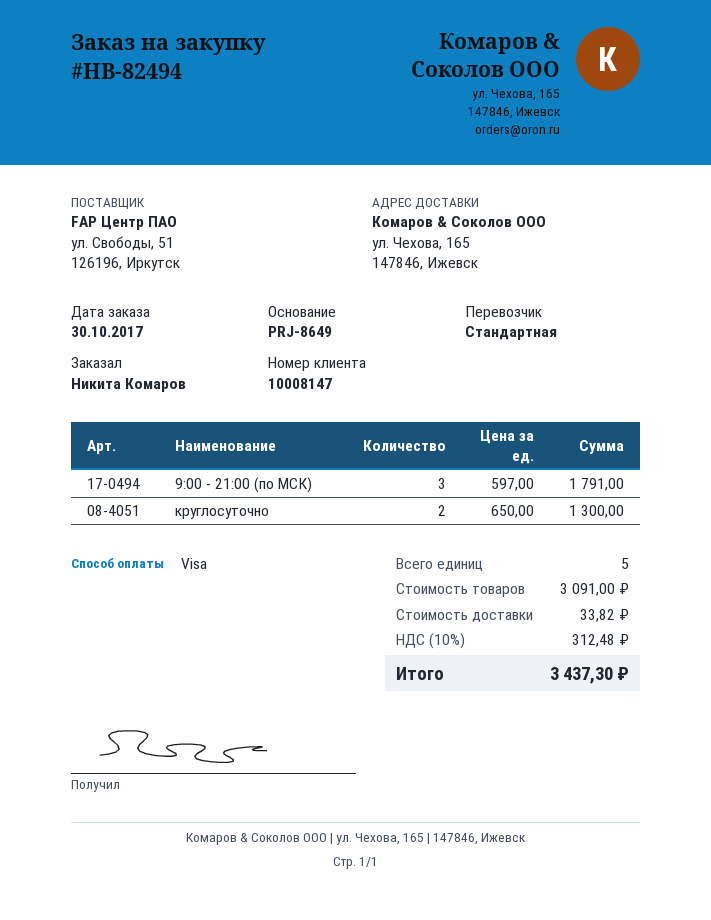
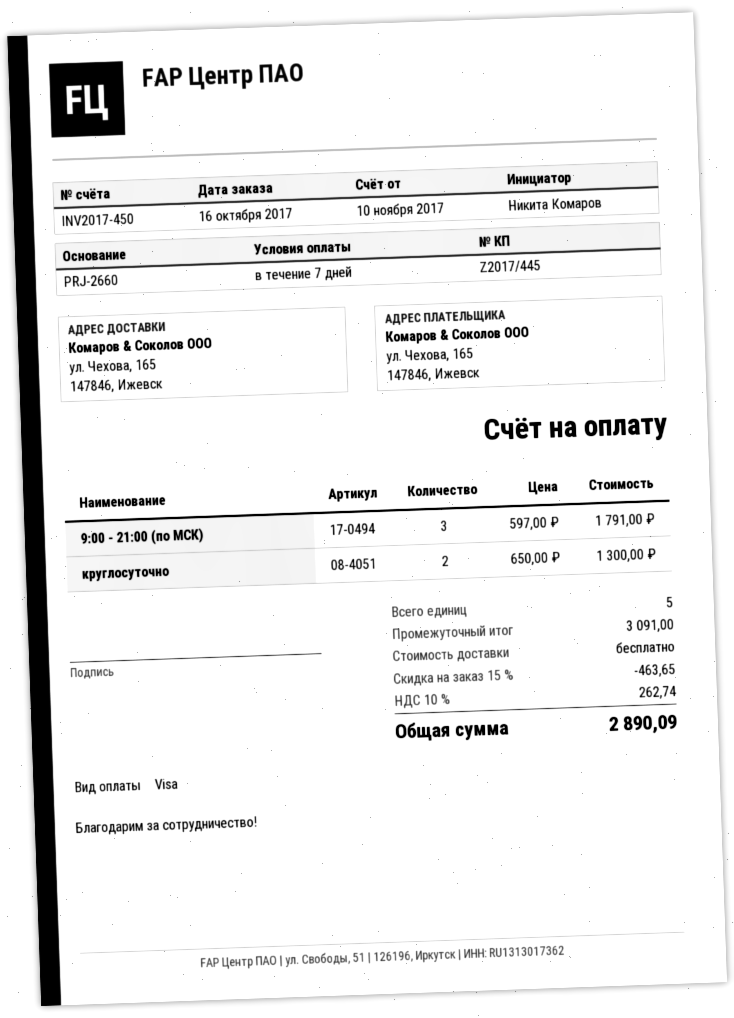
order date: 2017-10-30 -> 2017-10-16
reference: PRJ-8649 -> PRJ-2660
discount: none -> 15% = 463.65
shipping: 33.82 -> 0.00
tax: 10% = 312.48 -> 10% = 262.74
total: 3437.30 -> 2890.09

